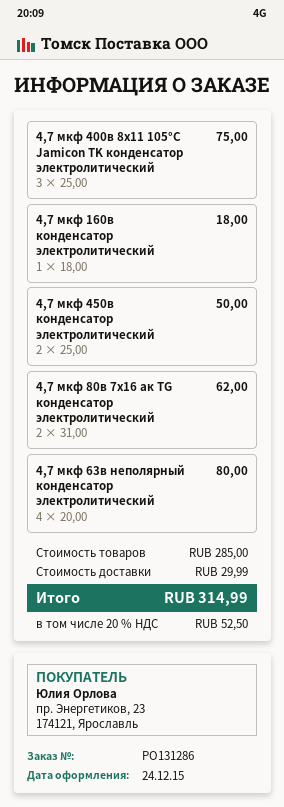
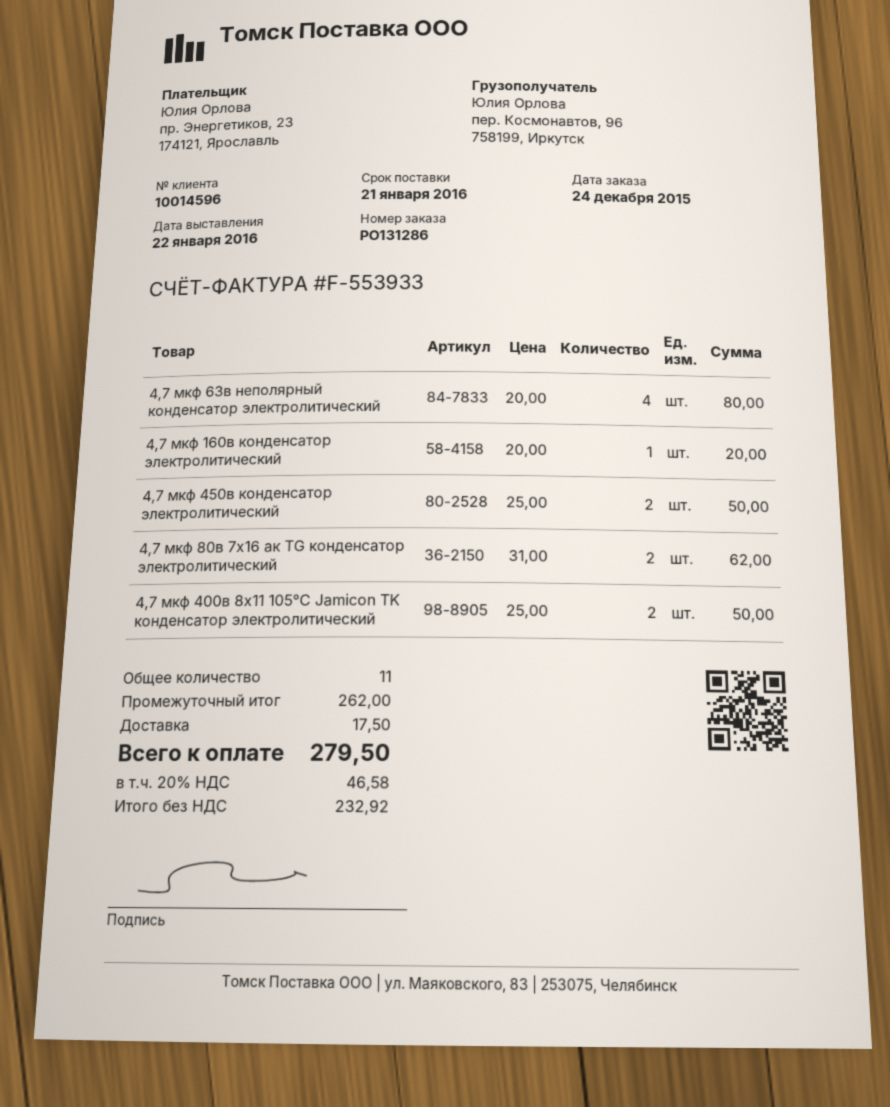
4,7 мкф 400в 8х11 105°C Jamicon TK конденсатор электролитический: 3 x 25.00 = 75.00 -> 2 x 25.00 = 50.00
4,7 мкф 160в конденсатор электролитический: 1 x 18.00 = 18.00 -> 1 x 20.00 = 20.00
subtotal: 285.00 -> 262.00
shipping: 29.99 -> 17.50
tax: 20% = 52.50 -> 20% = 46.58
total: 314.99 -> 279.50

